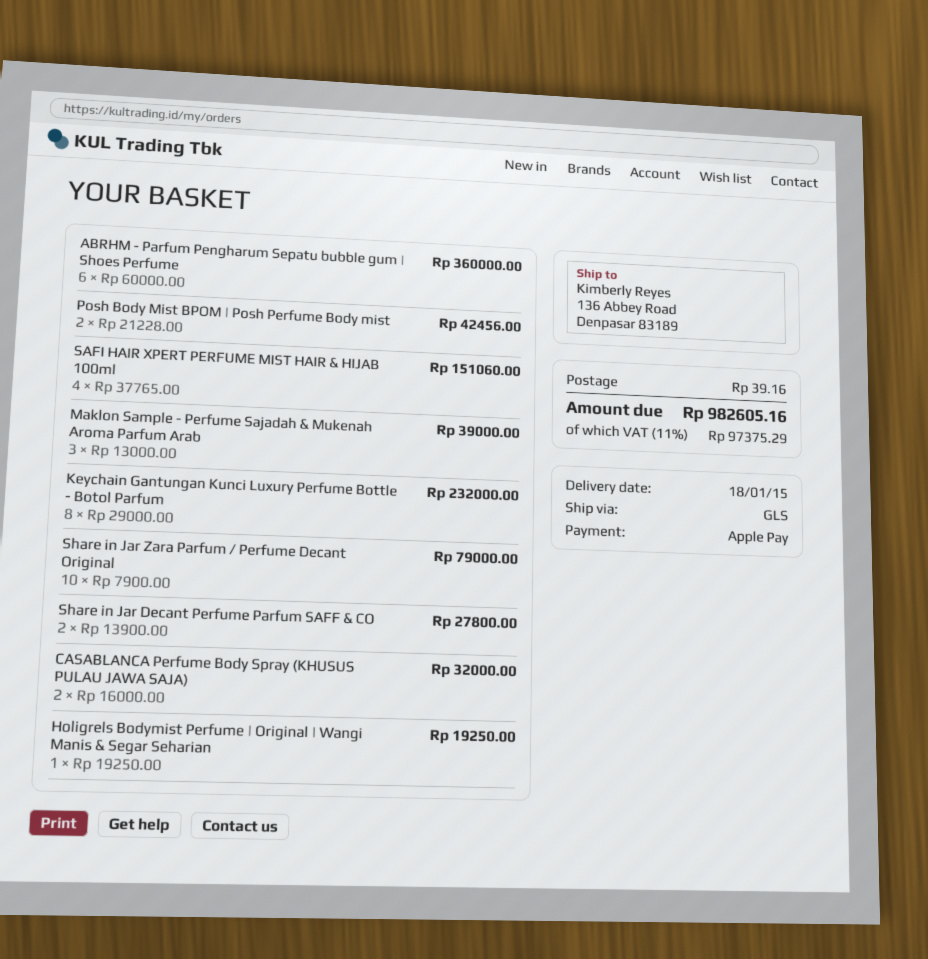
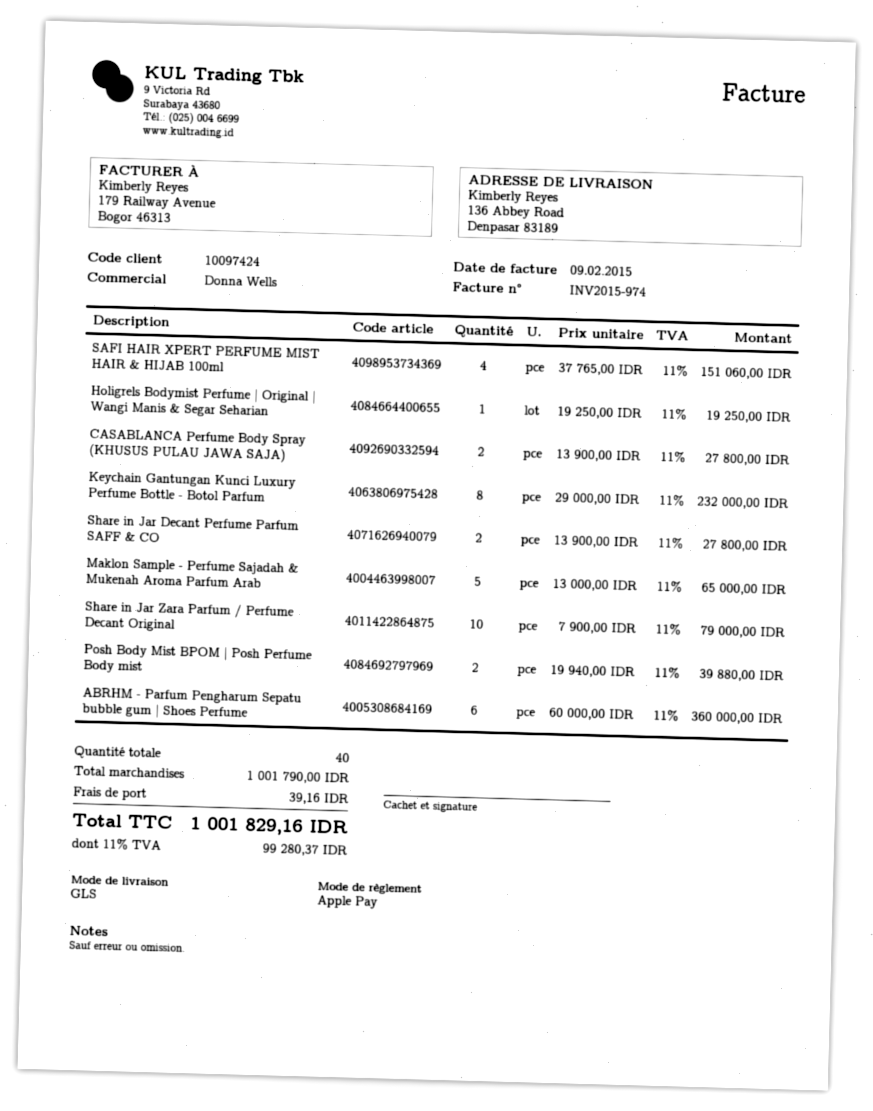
Posh Body Mist BPOM | Posh Perfume Body mist: 2 x 21228.00 = 42456.00 -> 2 x 19940.00 = 39880.00
Maklon Sample - Perfume Sajadah & Mukenah Aroma Parfum Arab: 3 x 13000.00 = 39000.00 -> 5 x 13000.00 = 65000.00
CASABLANCA Perfume Body Spray (KHUSUS PULAU JAWA SAJA): 2 x 16000.00 = 32000.00 -> 2 x 13900.00 = 27800.00
tax: 11% = 97375.29 -> 11% = 99280.37
total: 982605.16 -> 1001829.16

